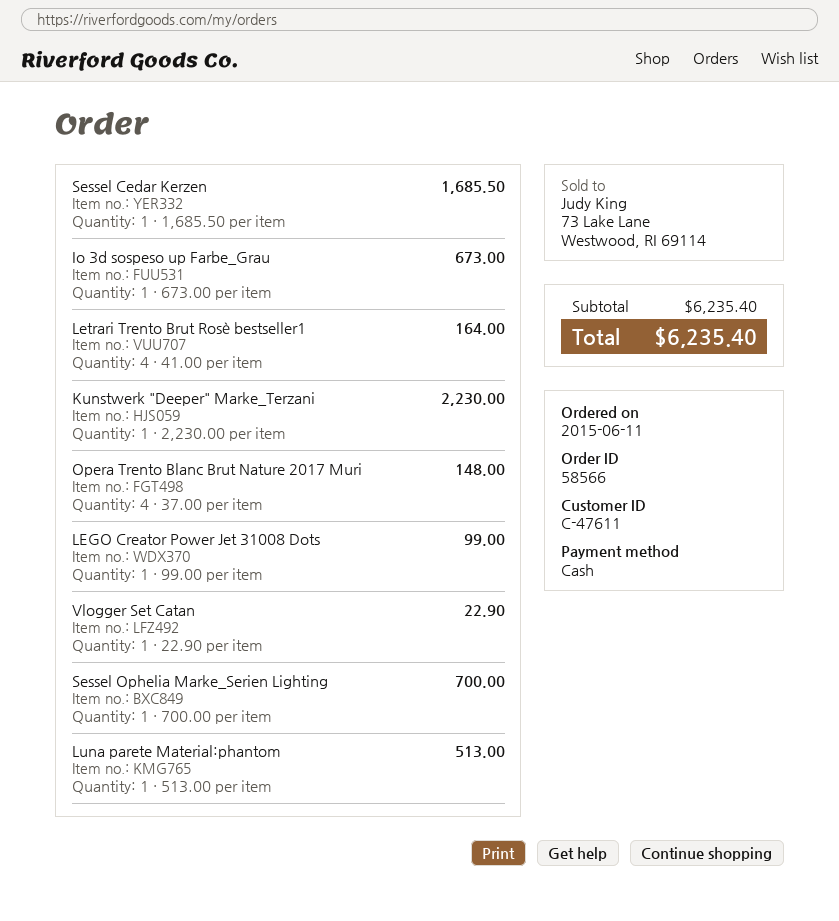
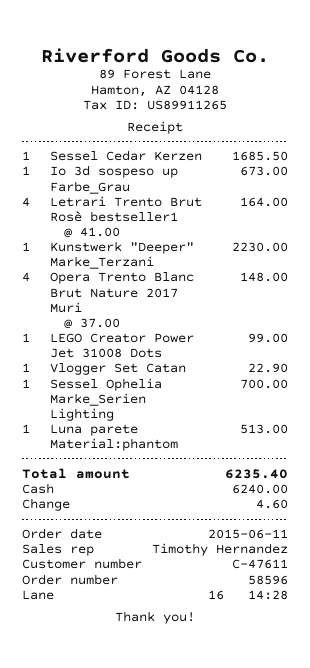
order number: 58566 -> 58596

